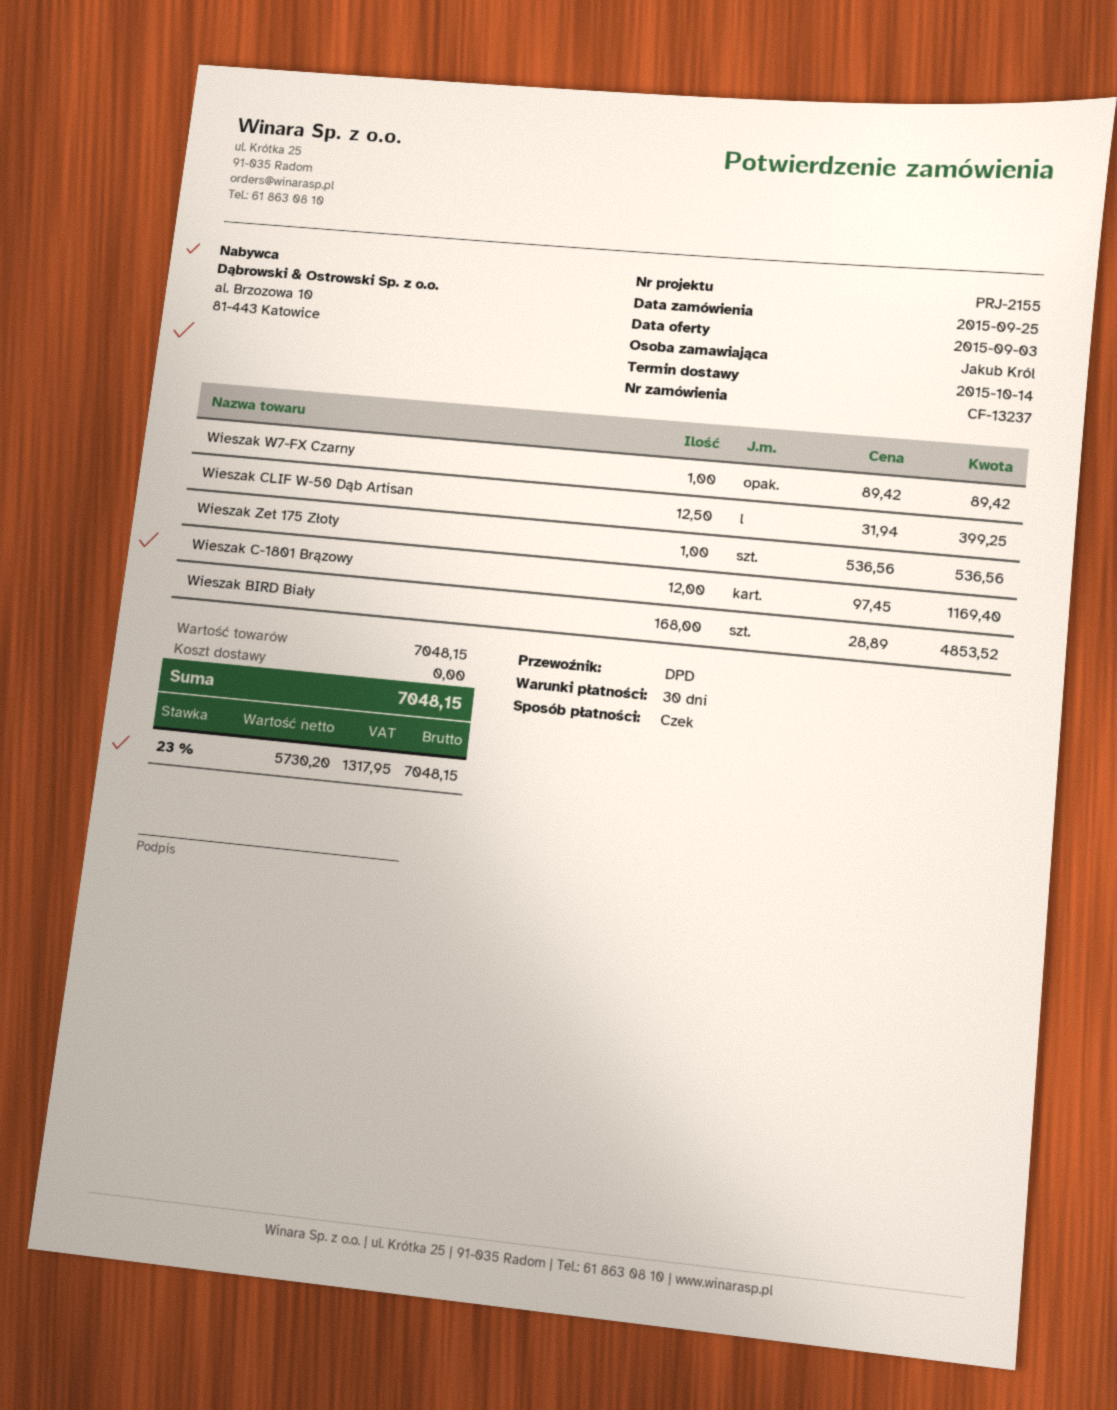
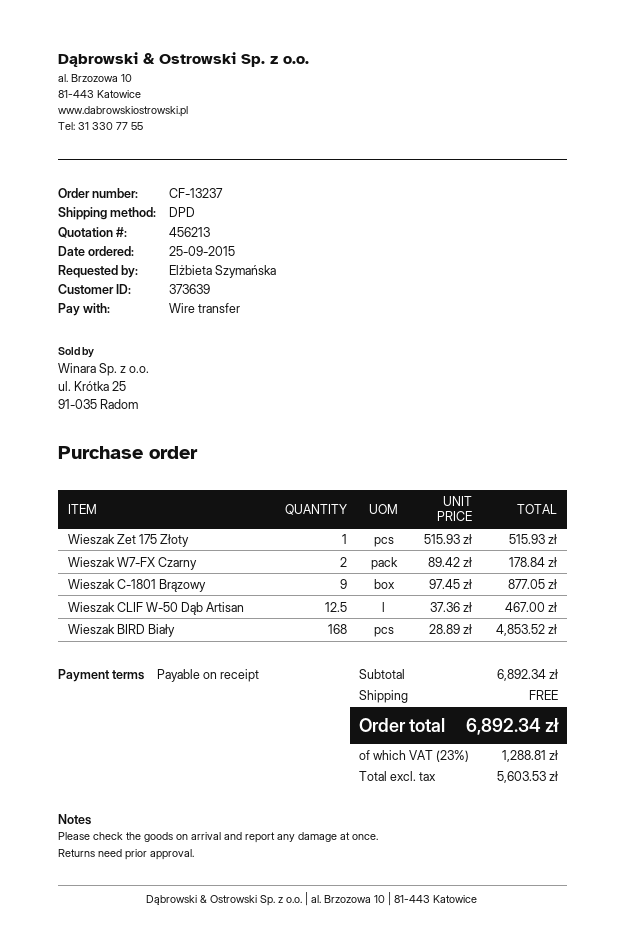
payment terms: 30 days -> on receipt
ordered by: Jakub Król -> Elżbieta Szymańska
payment method: cheque -> bank transfer
Wieszak W7-FX Czarny: 1 x 89.42 = 89.42 -> 2 x 89.42 = 178.84
Wieszak CLIF W-50 Dąb Artisan: 12.5 x 31.94 = 399.25 -> 12.5 x 37.36 = 467.00
Wieszak Zet 175 Złoty: 1 x 536.56 = 536.56 -> 1 x 515.93 = 515.93
Wieszak C-1801 Brązowy: 12 x 97.45 = 1169.40 -> 9 x 97.45 = 877.05
subtotal: 7048.15 -> 6892.34
net: 5730.20 -> 5603.53
tax: 23% = 1317.95 -> 23% = 1288.81
total: 7048.15 -> 6892.34

